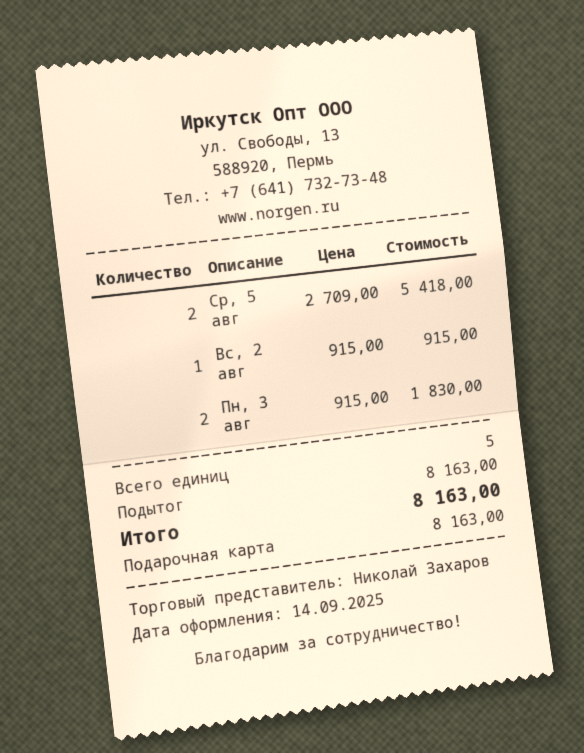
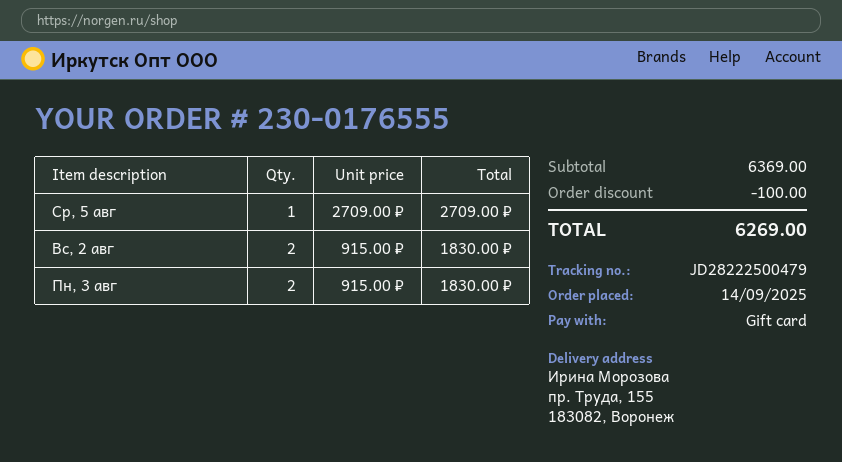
Ср, 5 авг: 2 x 2709.00 = 5418.00 -> 1 x 2709.00 = 2709.00
Вс, 2 авг: 1 x 915.00 = 915.00 -> 2 x 915.00 = 1830.00
subtotal: 8163.00 -> 6369.00
discount: none -> 100.00
total: 8163.00 -> 6269.00

